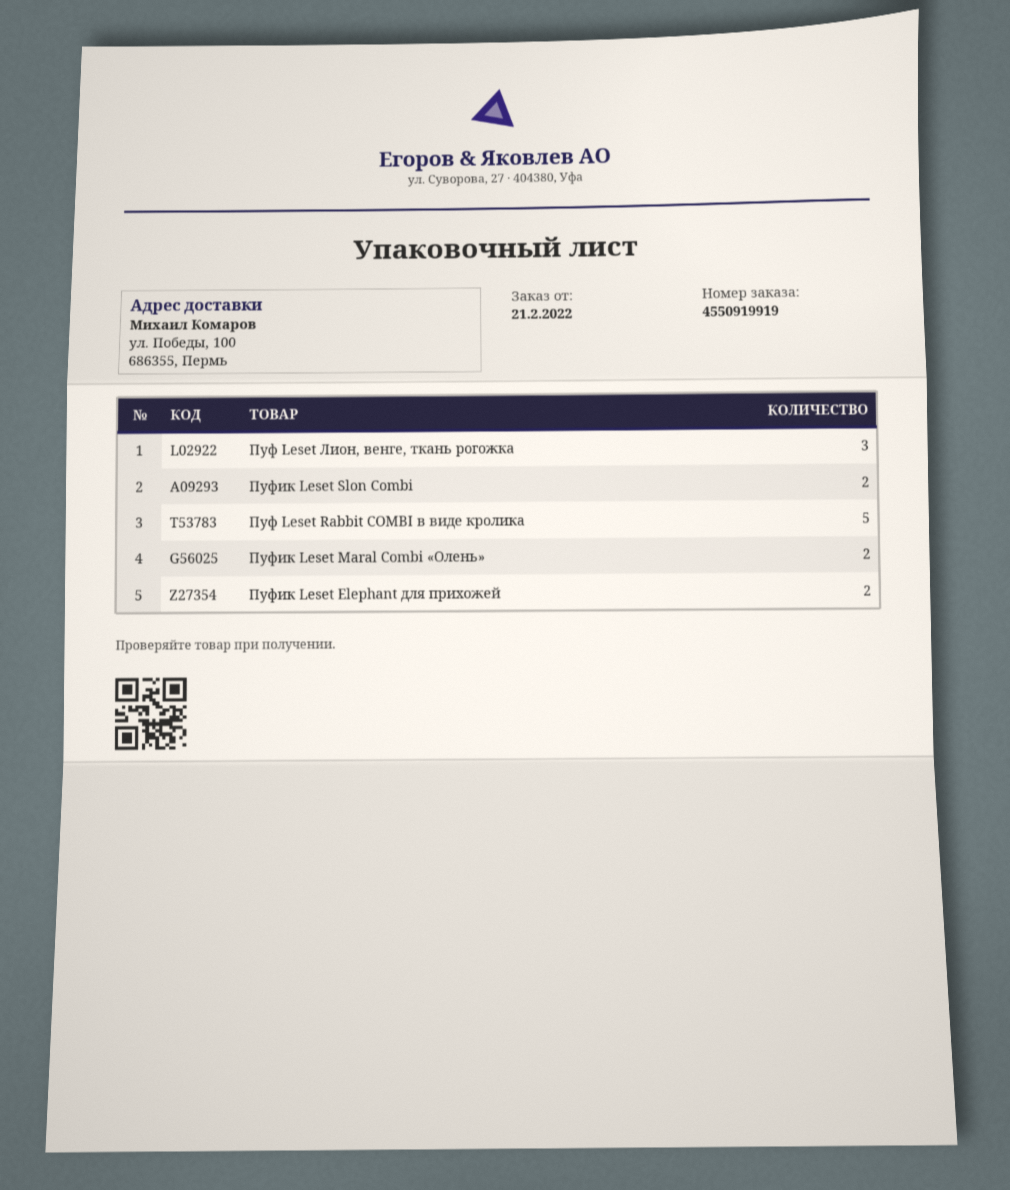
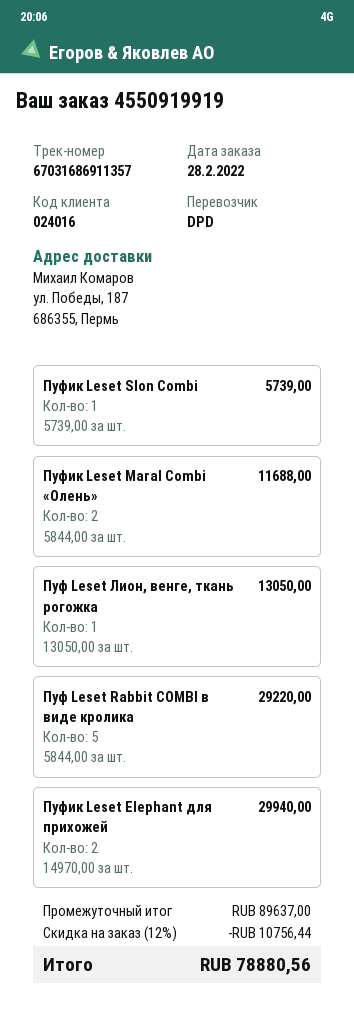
order date: 2022-02-21 -> 2022-02-28
ship to: ул. Победы, 100, 686355, Пермь -> ул. Победы, 187, 686355, Пермь
Пуф Leset Лион, венге, ткань рогожка: 3 -> 1
Пуфик Leset Slon Combi: 2 -> 1

